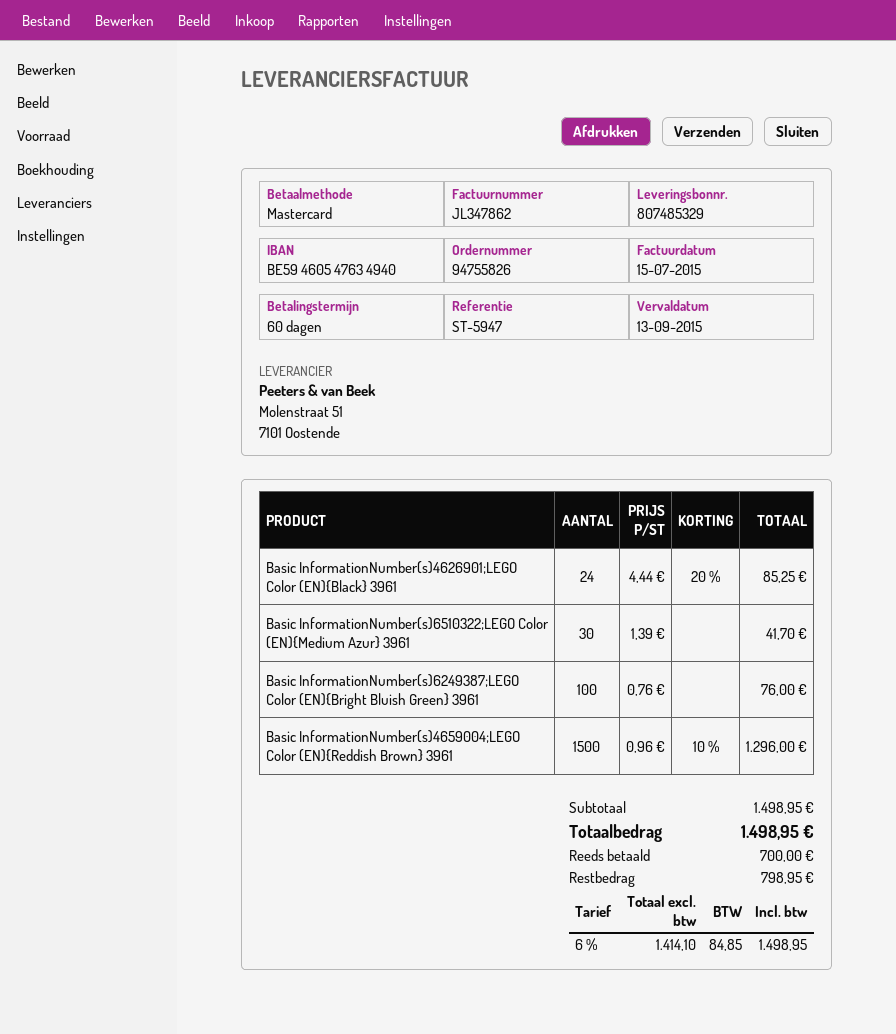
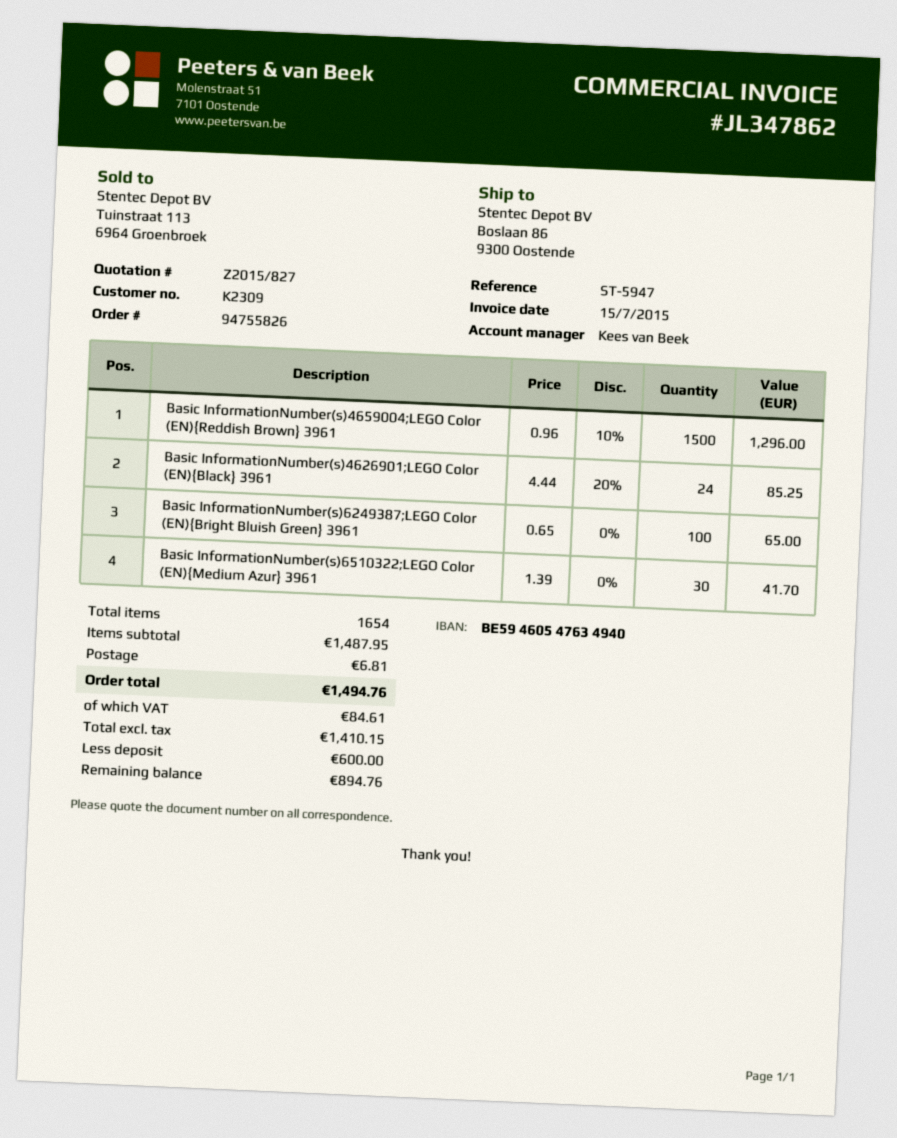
Basic InformationNumber(s)6249387;LEGO Color (EN){Bright Bluish Green} 3961: 100 x 0.76 = 76.00 -> 100 x 0.65 = 65.00
subtotal: 1498.95 -> 1487.95
shipping: none -> 6.81
net: 1414.10 -> 1410.15
tax: 84.85 -> 84.61
total: 1498.95 -> 1494.76
deposit: 700.00 -> 600.00
balance: 798.95 -> 894.76

